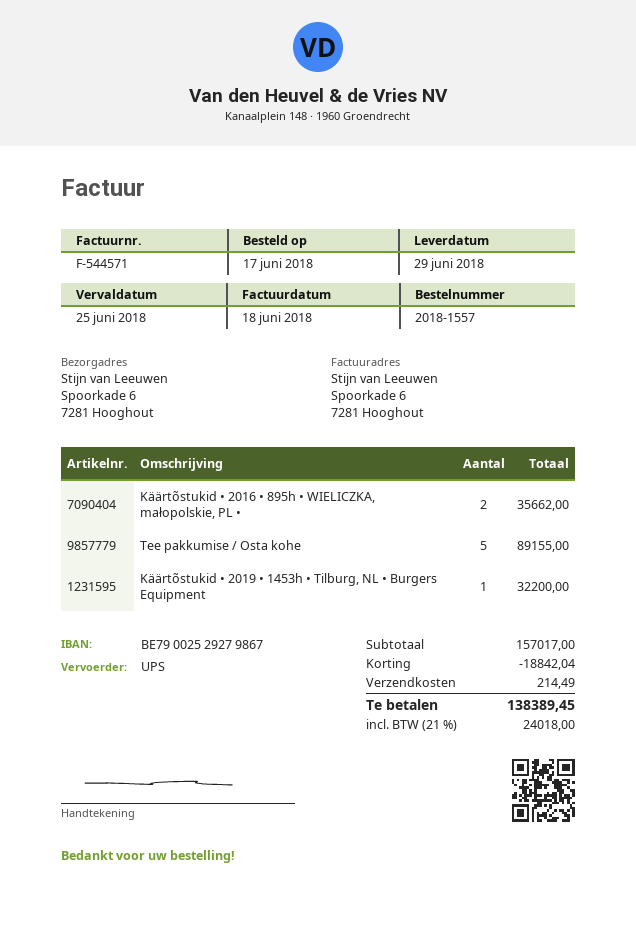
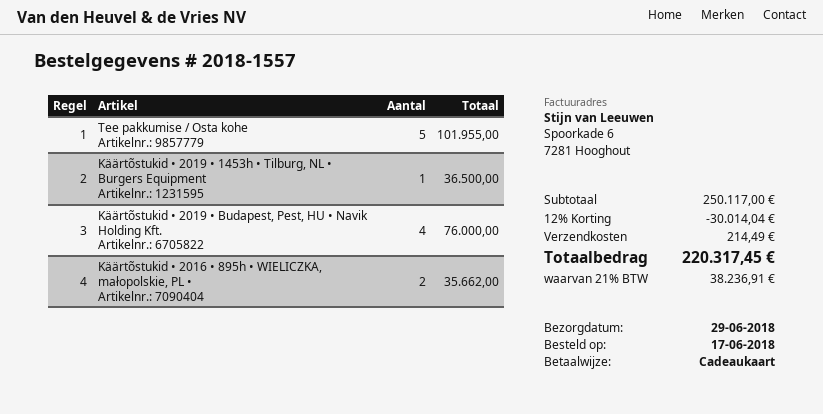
Tee pakkumise / Osta kohe: 5 for 89155.00 -> 5 for 101955.00
Käärtõstukid • 2019 • 1453h • Tilburg, NL • Burgers Equipment: 1 for 32200.00 -> 1 for 36500.00
Käärtõstukid • 2019 • Budapest, Pest, HU • Navik Holding Kft.: none -> 4 for 76000.00
subtotal: 157017.00 -> 250117.00
discount: 18842.04 -> 30014.04
tax: 21% = 24018.00 -> 21% = 38236.91
total: 138389.45 -> 220317.45

